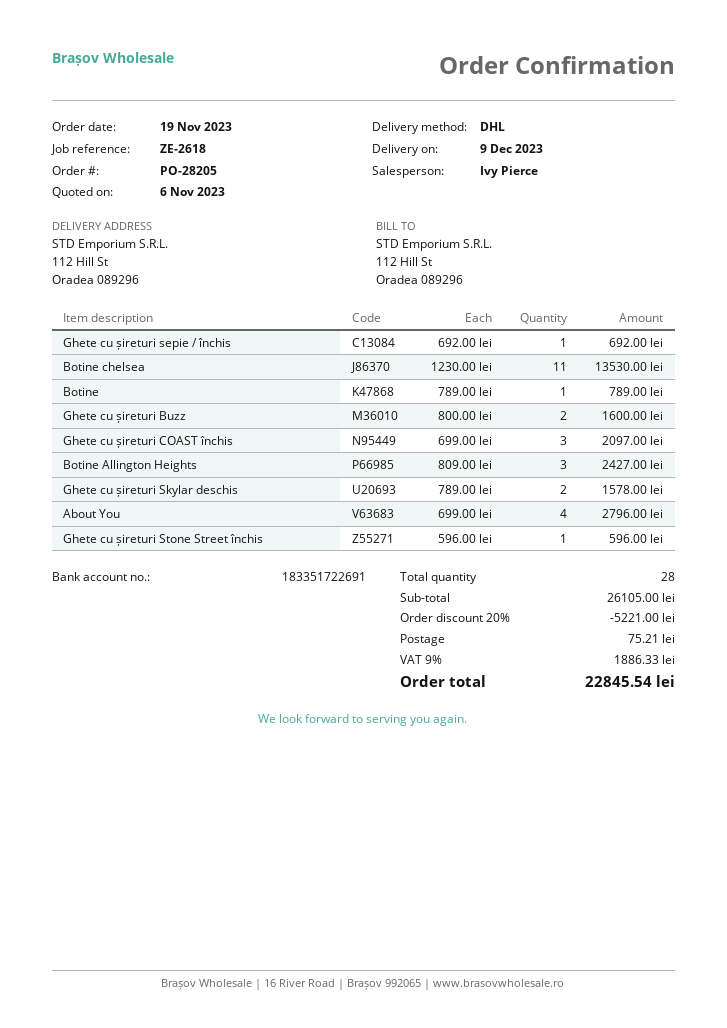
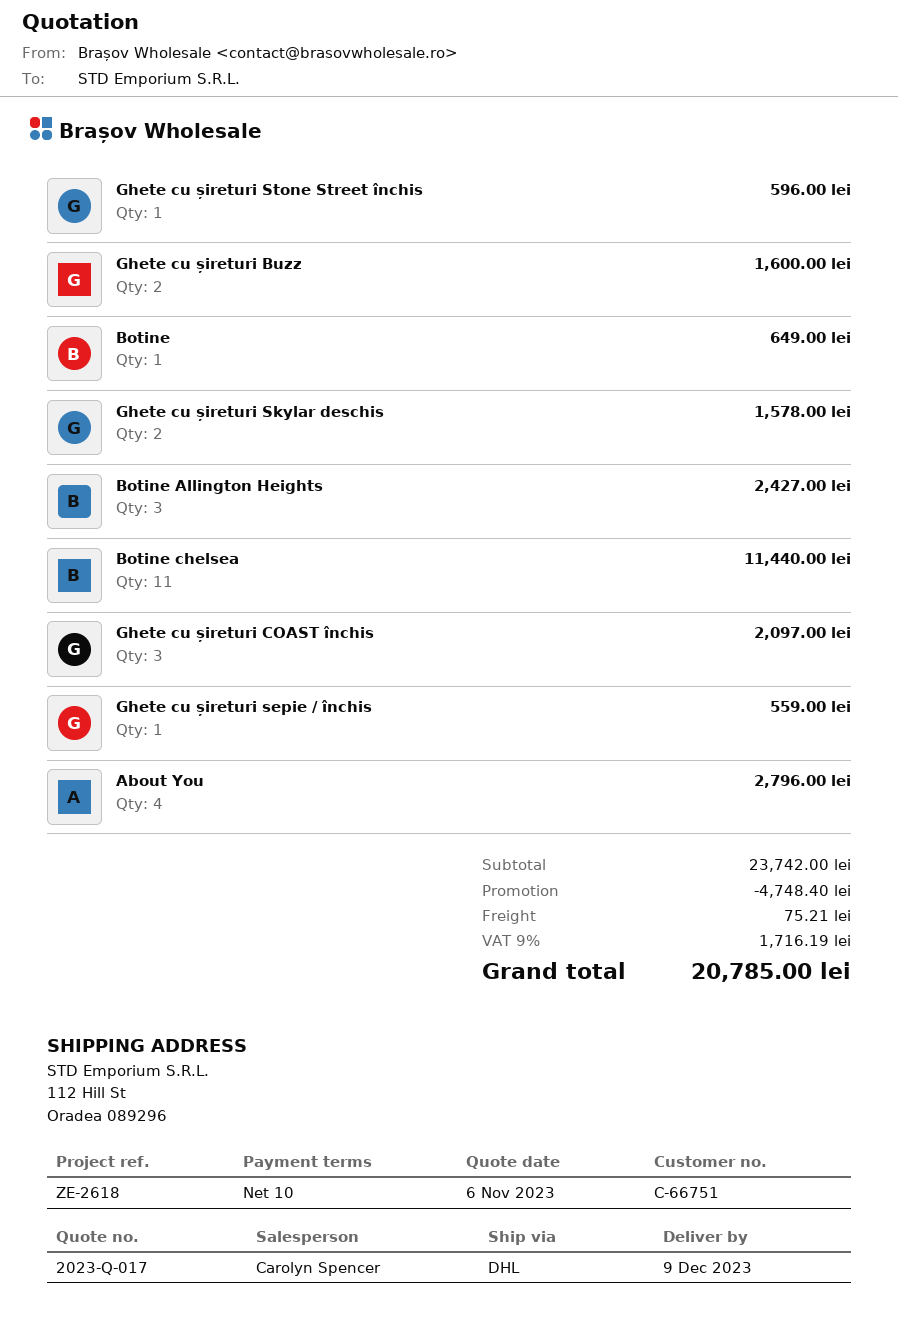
sales rep: Ivy Pierce -> Carolyn Spencer
Ghete cu șireturi sepie / închis: 1 for 692.00 -> 1 for 559.00
Botine chelsea: 11 for 13530.00 -> 11 for 11440.00
Botine: 1 for 789.00 -> 1 for 649.00
subtotal: 26105.00 -> 23742.00
discount: 5221.00 -> 4748.40
tax: 9% = 1886.33 -> 9% = 1716.19
total: 22845.54 -> 20785.00

